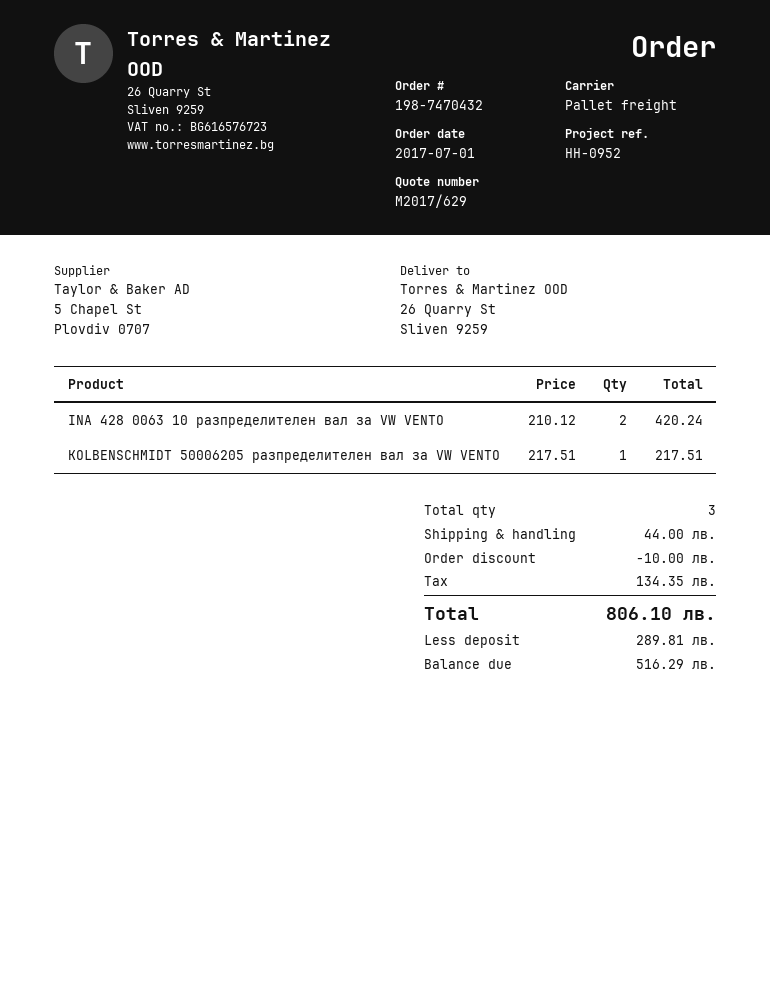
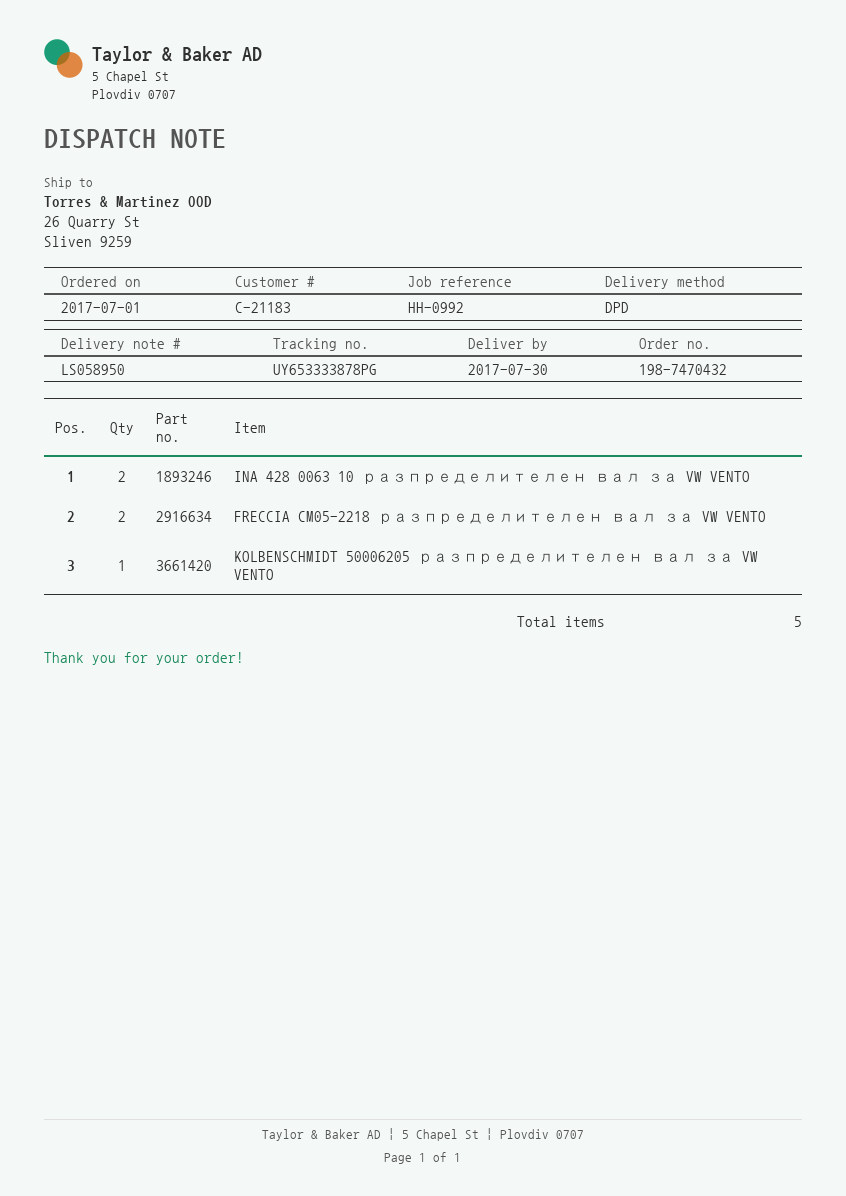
reference: HH-0952 -> HH-0992
shipping method: pallet freight -> DPD
FRECCIA CM05-2218 разпределителен вал за VW VENTO: none -> 2
total quantity: 3 -> 5

